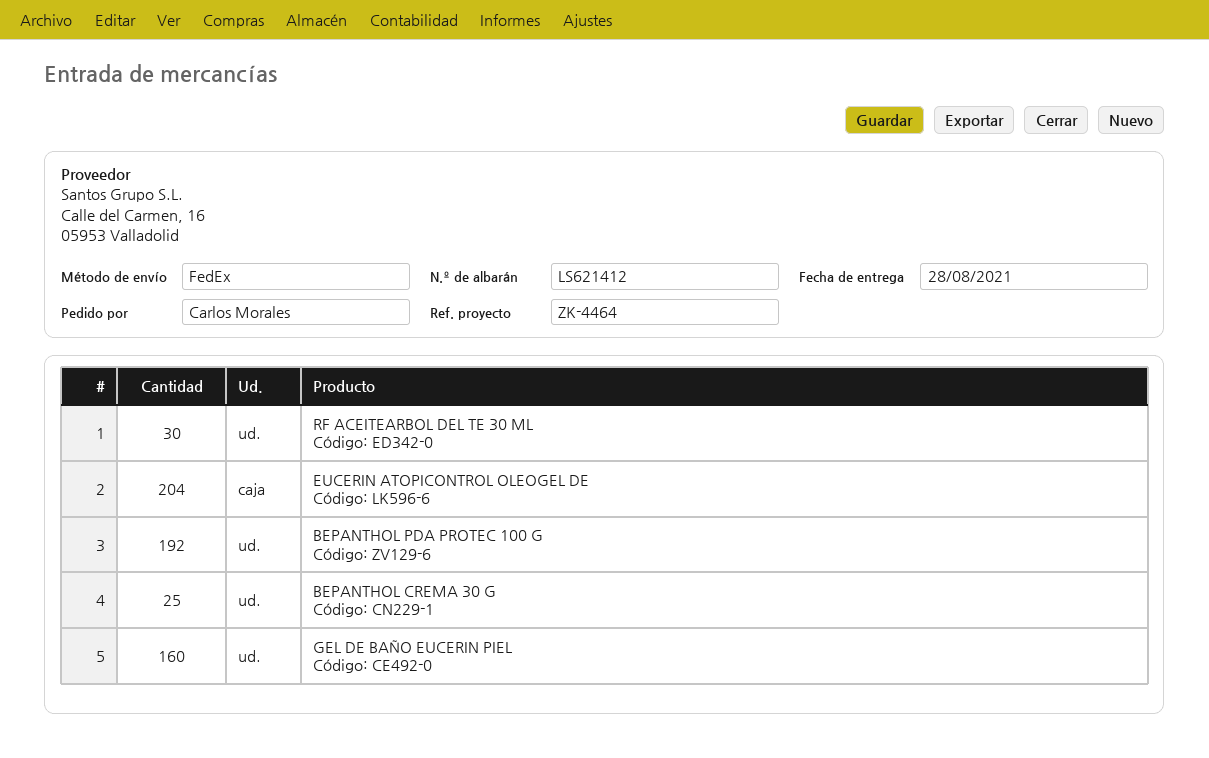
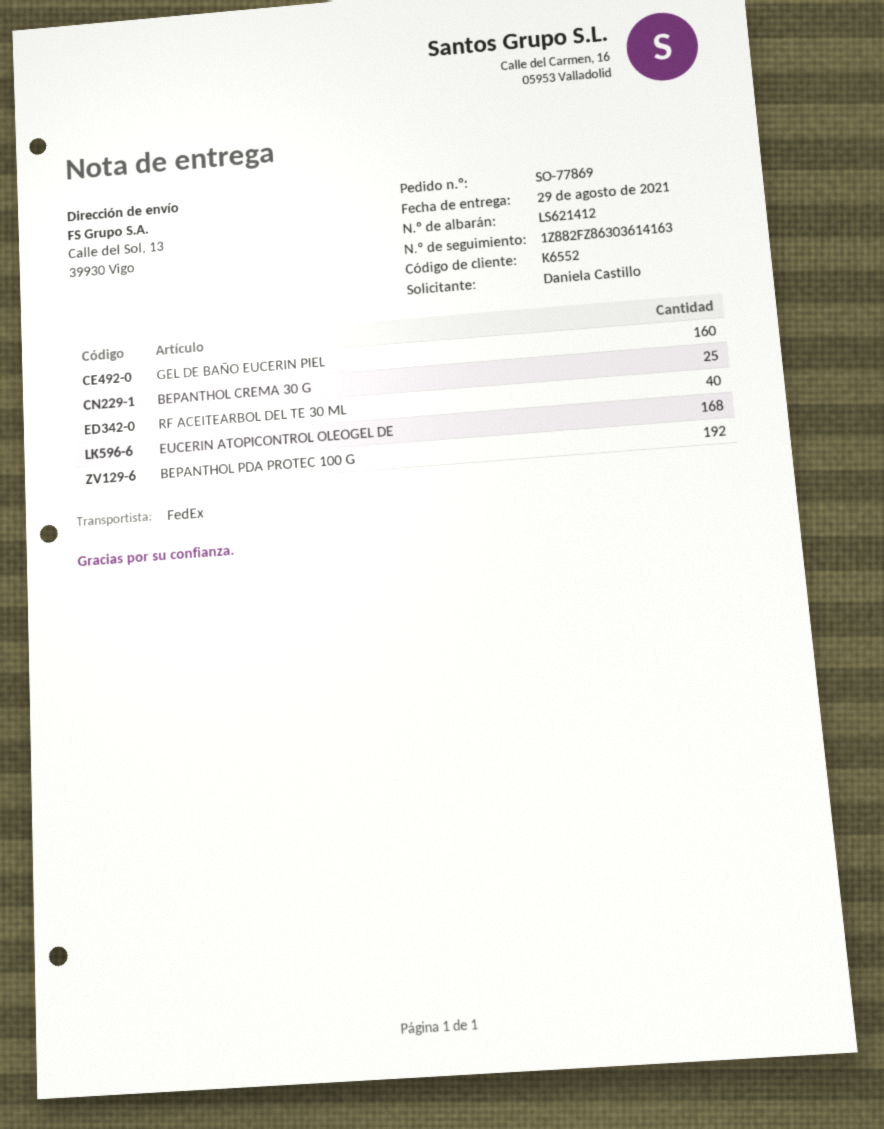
delivery date: 2021-08-28 -> 2021-08-29
ordered by: Carlos Morales -> Daniela Castillo
RF ACEITEARBOL DEL TE 30 ML: 30 -> 40
EUCERIN ATOPICONTROL OLEOGEL DE: 204 -> 168

